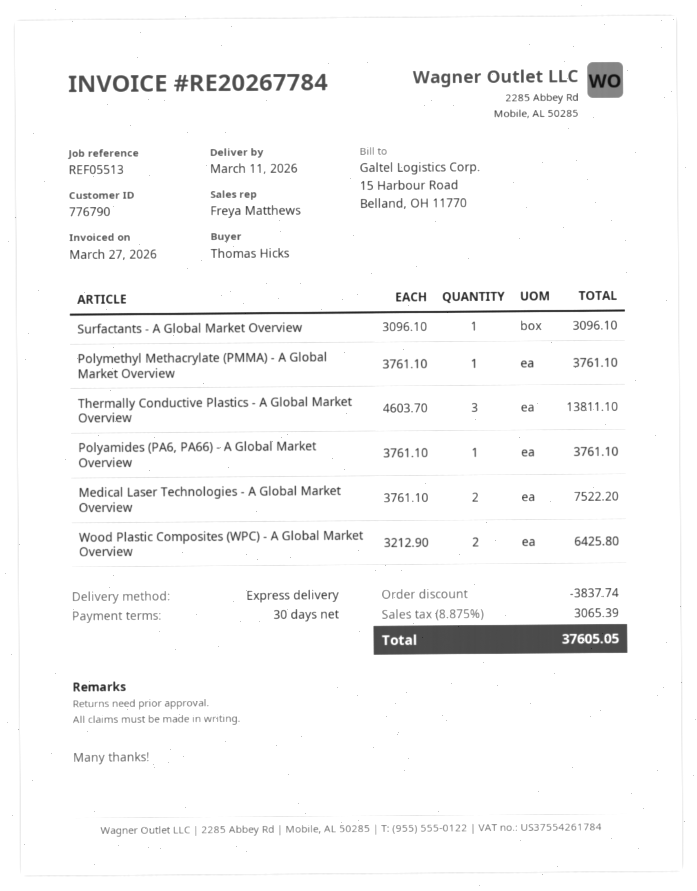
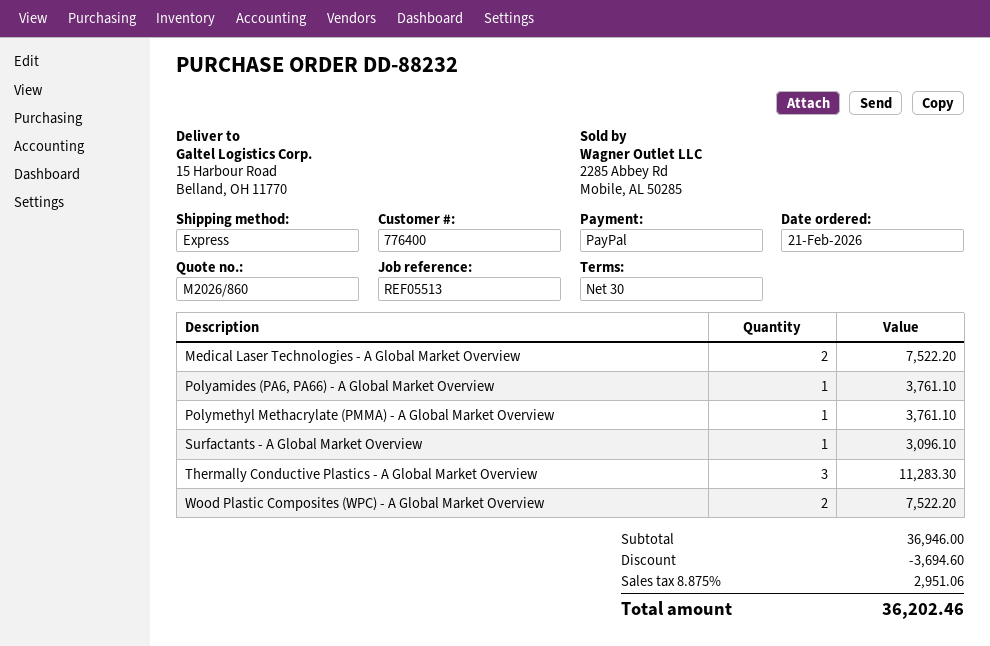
customer number: 776790 -> 776400
Thermally Conductive Plastics - A Global Market Overview: 3 for 13811.10 -> 3 for 11283.30
Wood Plastic Composites (WPC) - A Global Market Overview: 2 for 6425.80 -> 2 for 7522.20
discount: 3837.74 -> 3694.60
tax: 8.875% = 3065.39 -> 8.875% = 2951.06
total: 37605.05 -> 36202.46

